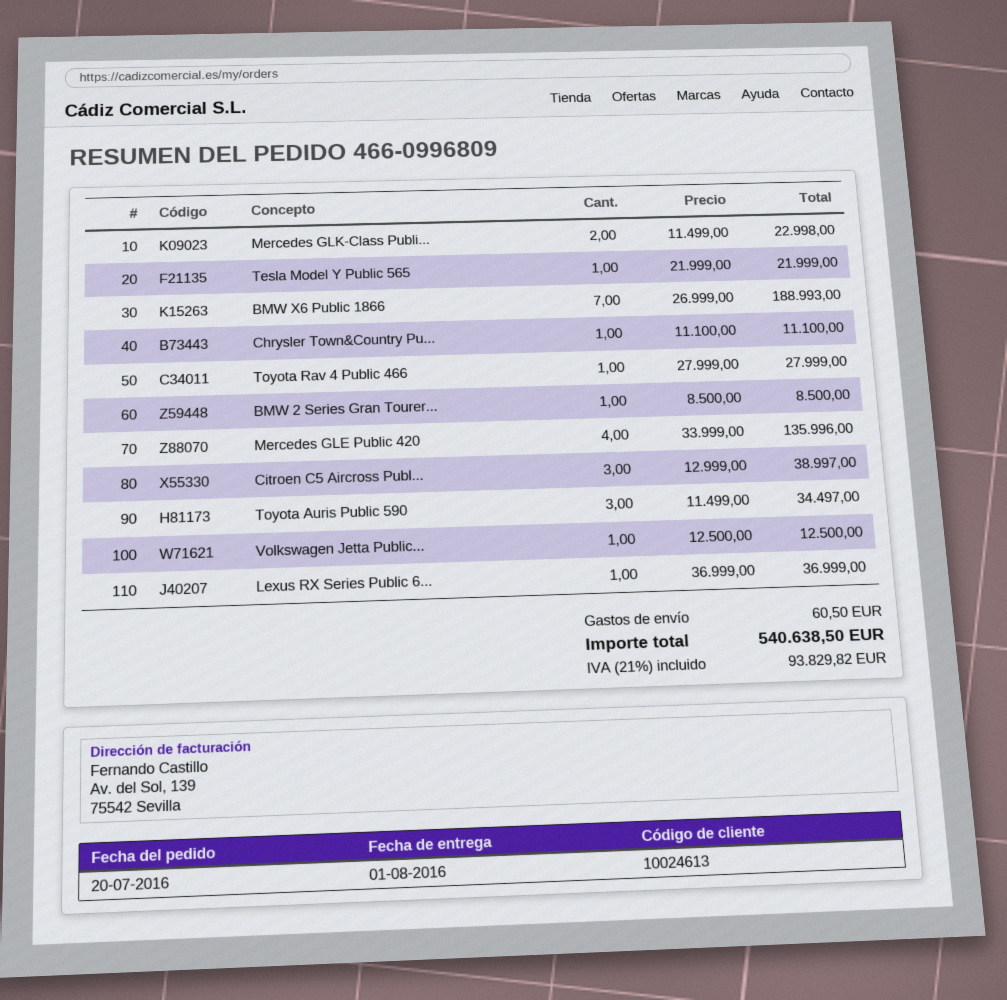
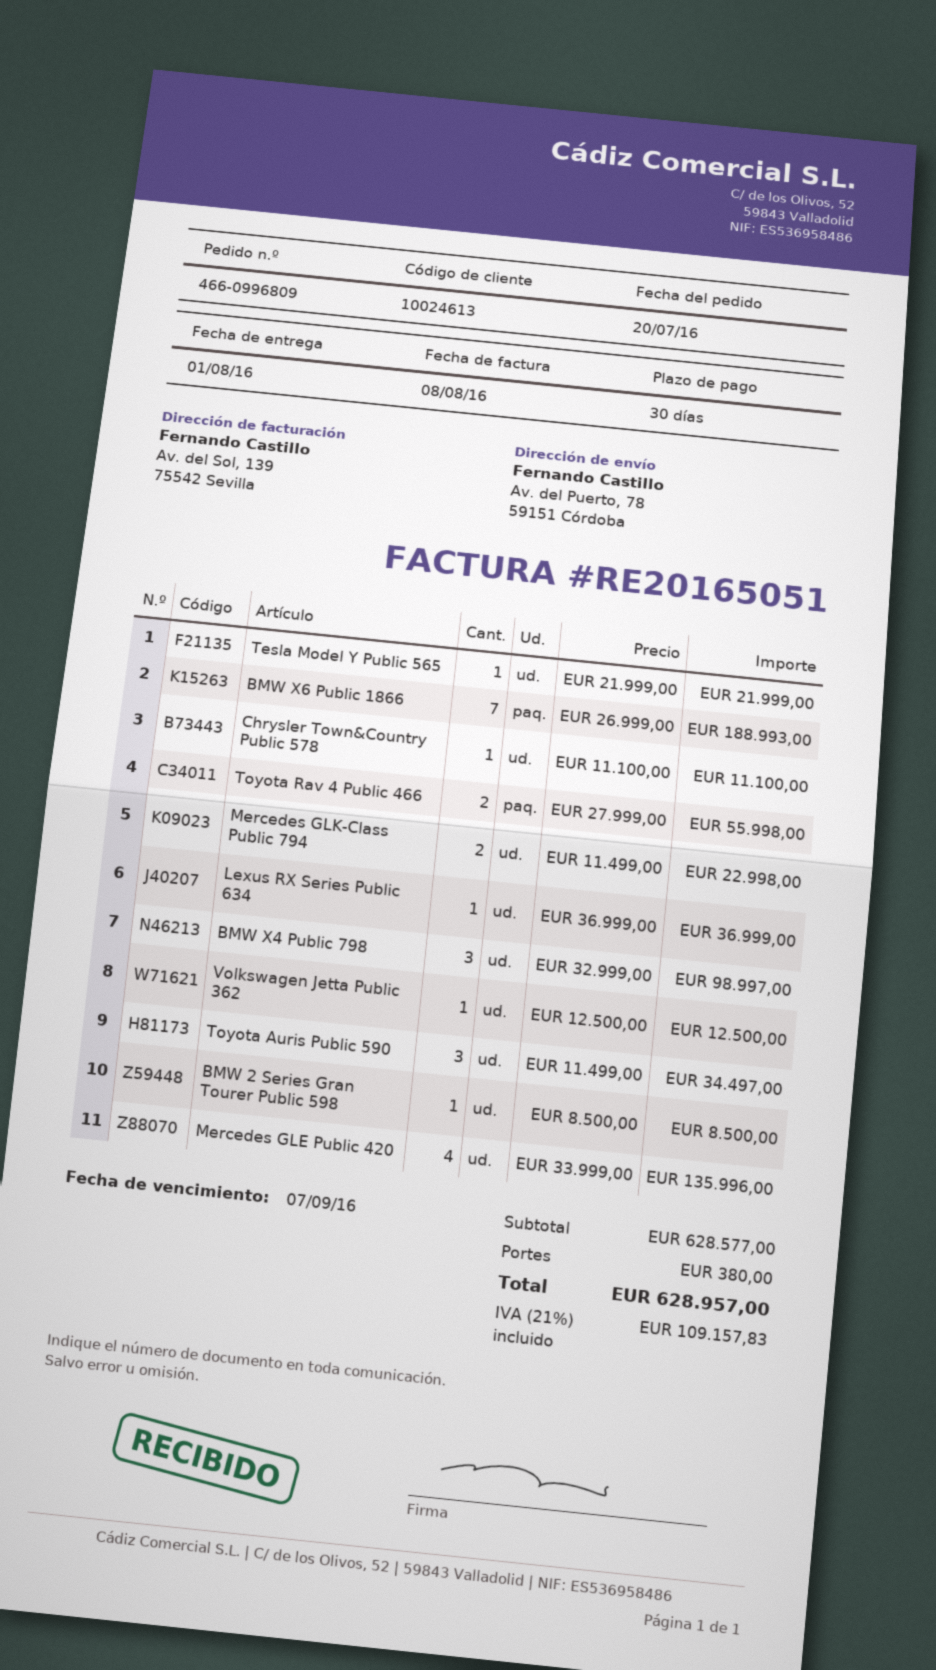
Toyota Rav 4 Public 466: 1 x 27999.00 = 27999.00 -> 2 x 27999.00 = 55998.00
Citroen C5 Aircross Publ...: 3 x 12999.00 = 38997.00 -> none
BMW X4 Public 798: none -> 3 x 32999.00 = 98997.00
shipping: 60.50 -> 380.00
tax: 21% = 93829.82 -> 21% = 109157.83
total: 540638.50 -> 628957.00

